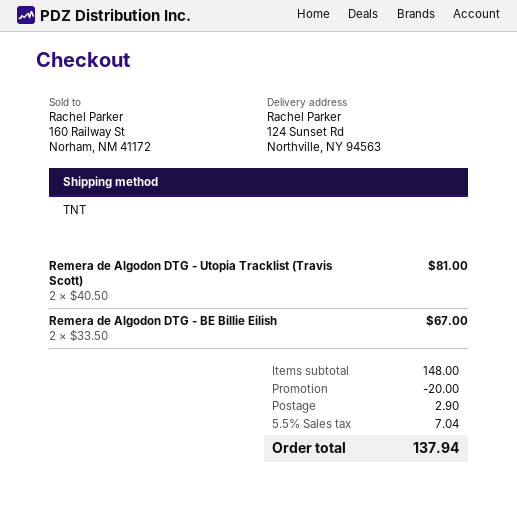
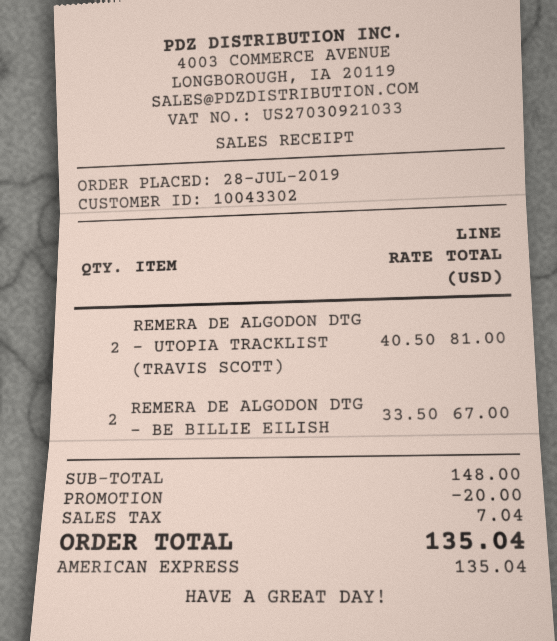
shipping: 2.90 -> none
total: 137.94 -> 135.04

